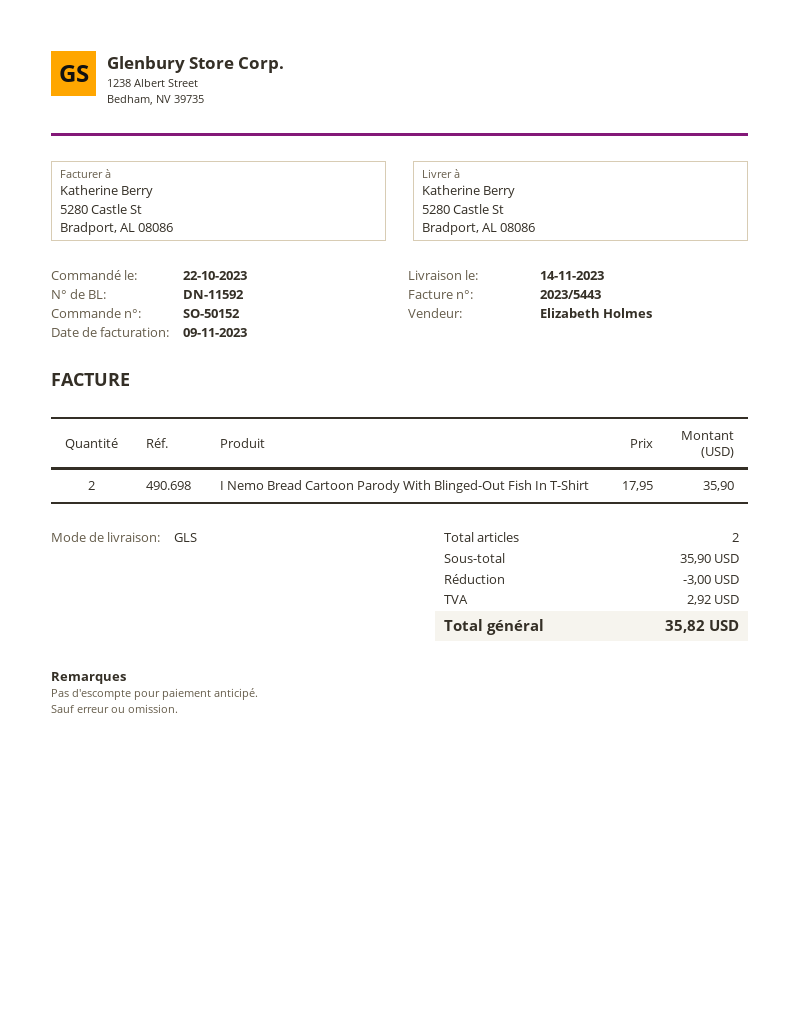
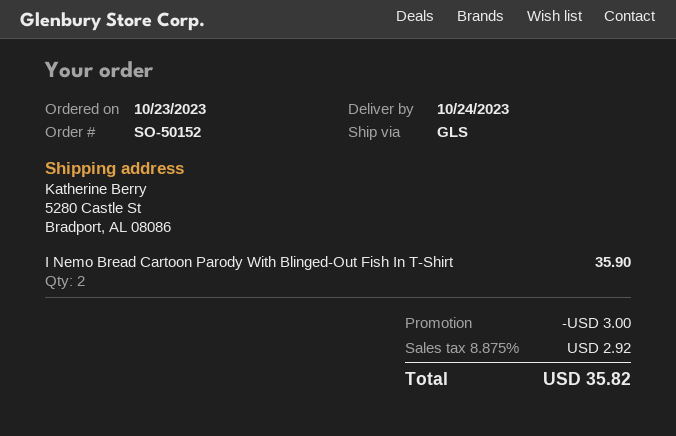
order date: 2023-10-22 -> 2023-10-23
delivery date: 2023-11-14 -> 2023-10-24

